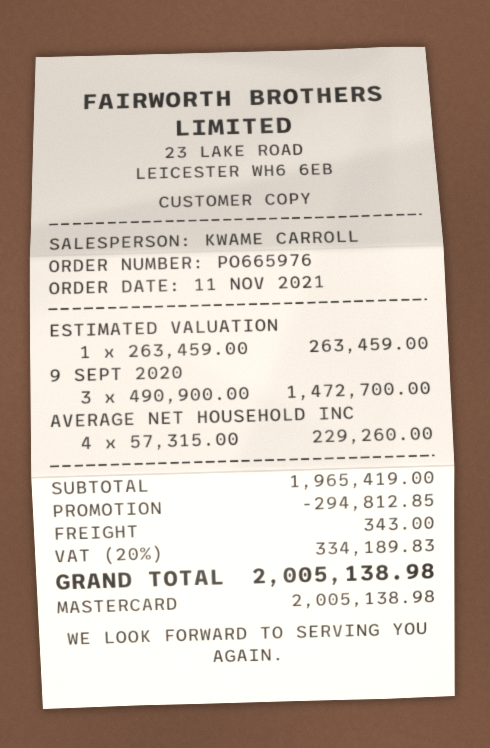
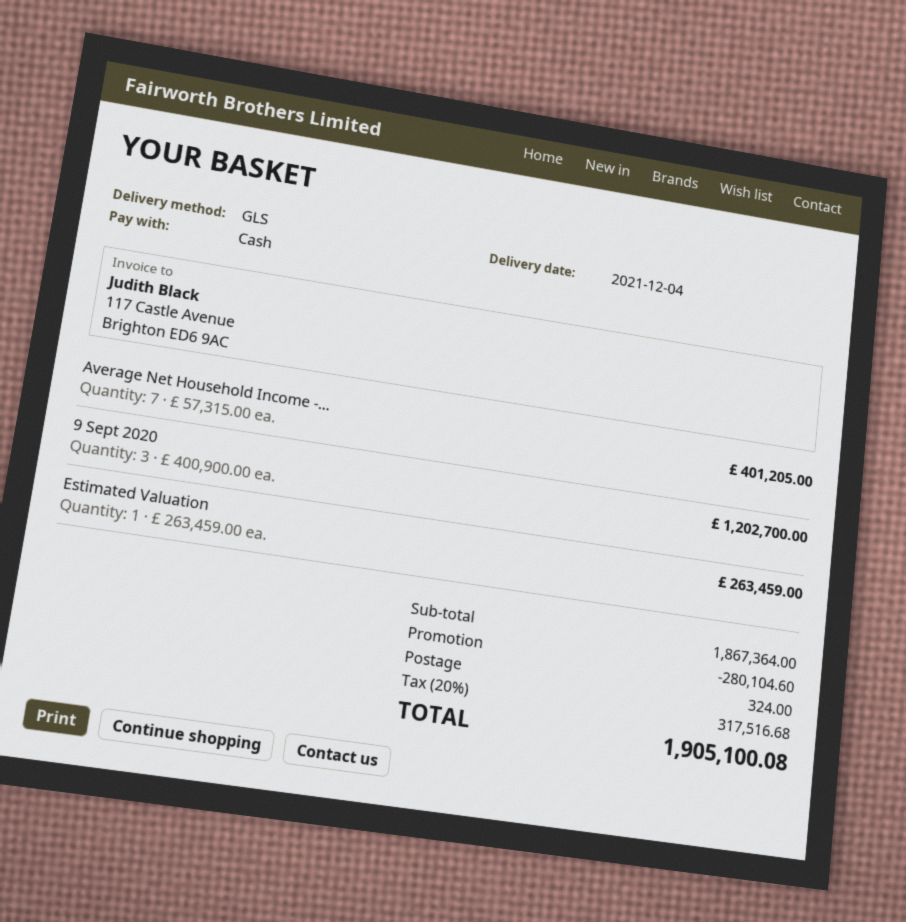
payment method: Mastercard -> cash
9 SEPT 2020: 3 x 490900.00 = 1472700.00 -> 3 x 400900.00 = 1202700.00
AVERAGE NET HOUSEHOLD INC: 4 x 57315.00 = 229260.00 -> 7 x 57315.00 = 401205.00
subtotal: 1965419.00 -> 1867364.00
discount: 294812.85 -> 280104.60
shipping: 343.00 -> 324.00
tax: 20% = 334189.83 -> 20% = 317516.68
total: 2005138.98 -> 1905100.08

